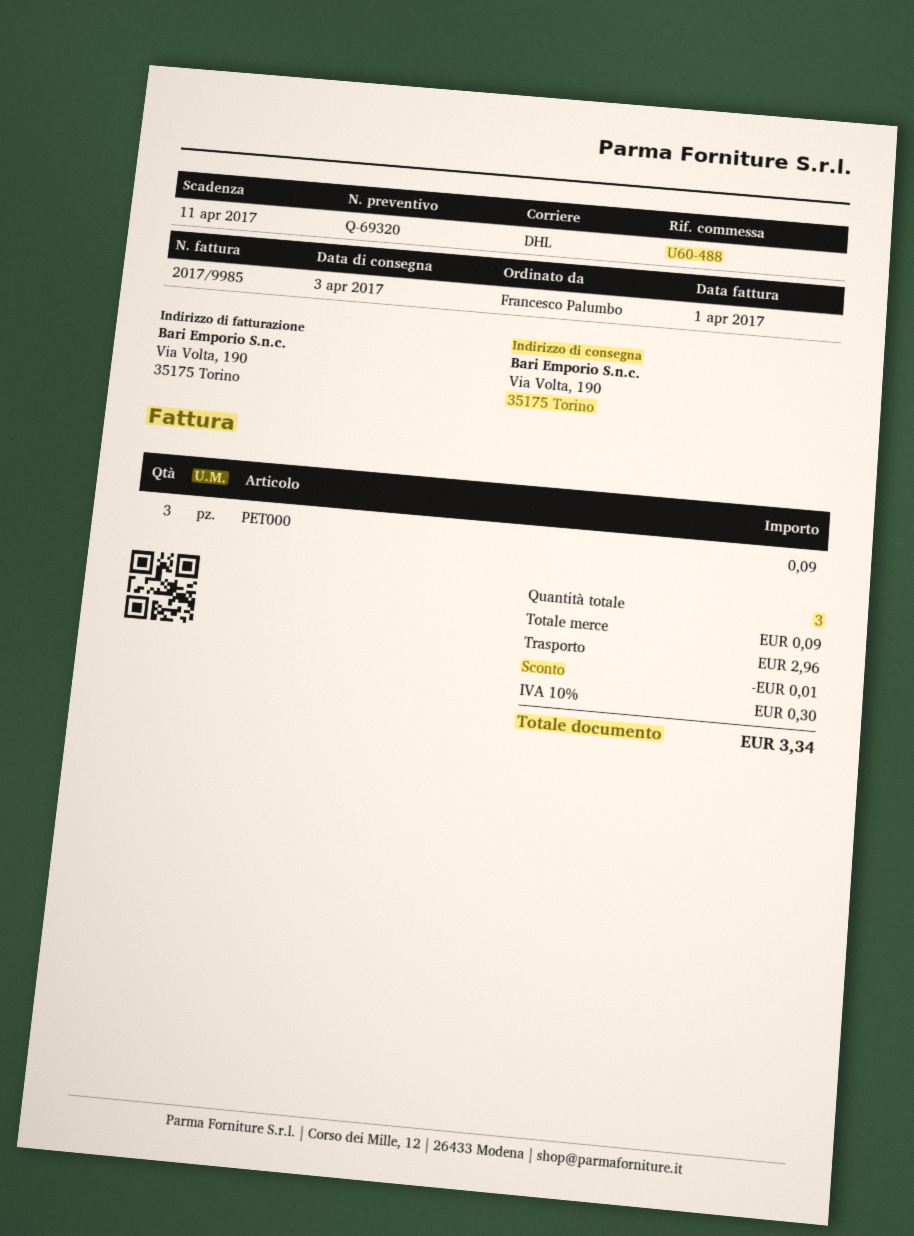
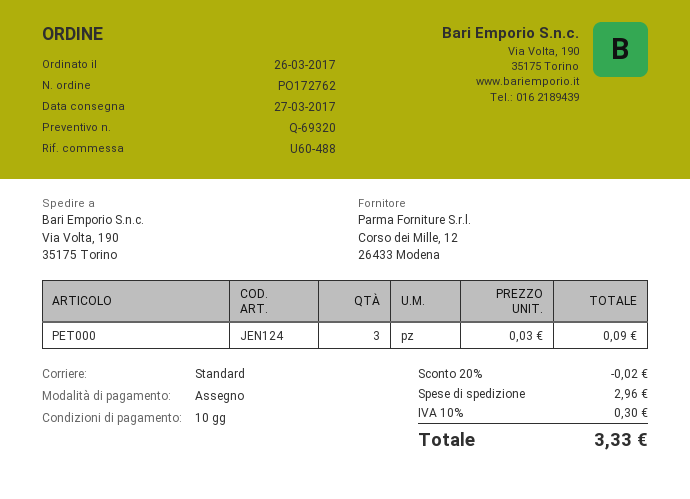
delivery date: 2017-04-03 -> 2017-03-27
shipping method: DHL -> standard
discount: 0.01 -> 0.02
total: 3.34 -> 3.33

